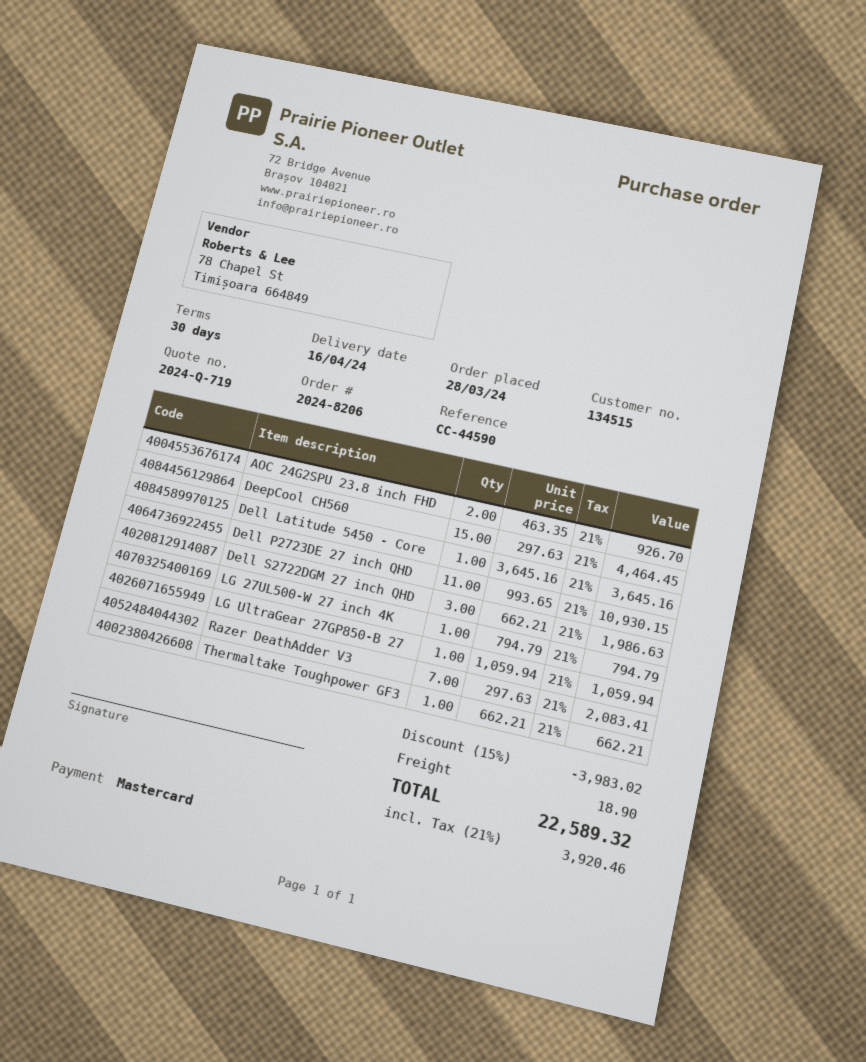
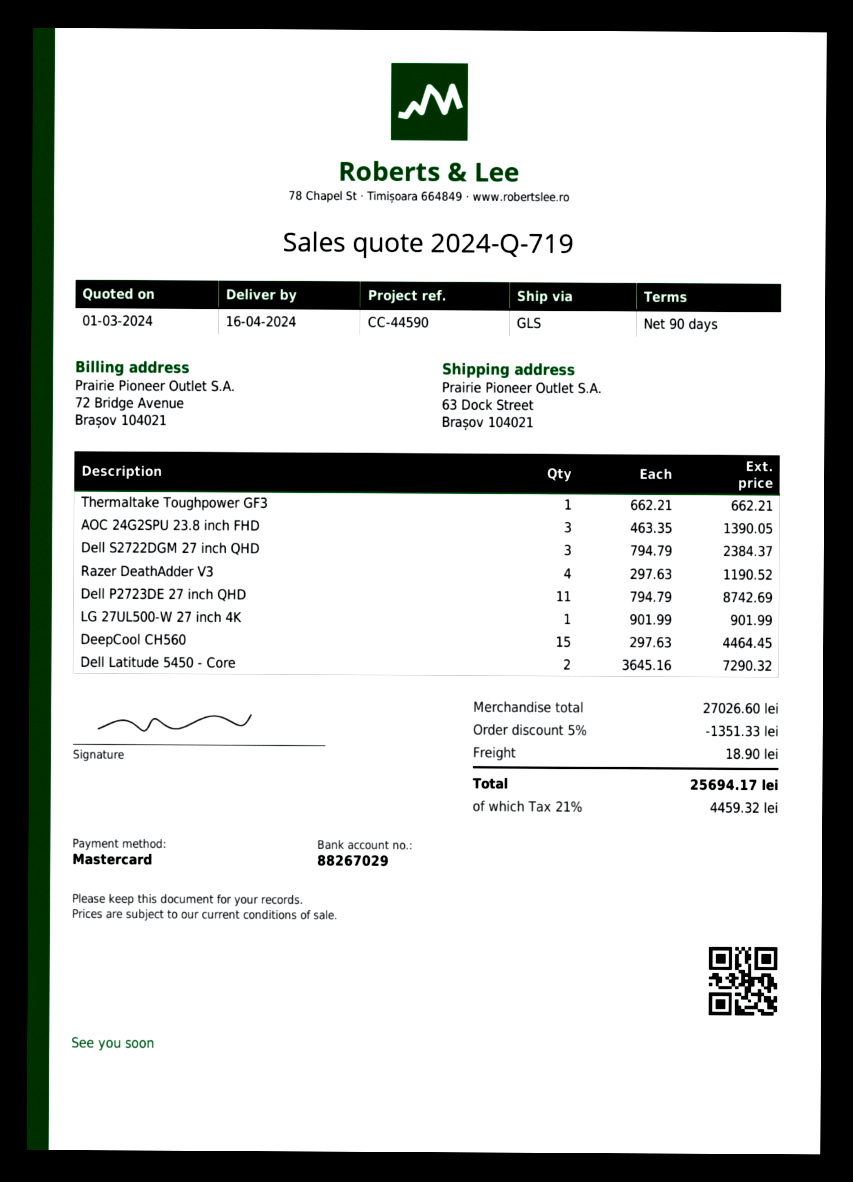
payment terms: 30 days -> 90 days
AOC 24G2SPU 23.8 inch FHD: 2 x 463.35 = 926.70 -> 3 x 463.35 = 1390.05
Dell Latitude 5450 - Core: 1 x 3645.16 = 3645.16 -> 2 x 3645.16 = 7290.32
Dell P2723DE 27 inch QHD: 11 x 993.65 = 10930.15 -> 11 x 794.79 = 8742.69
Dell S2722DGM 27 inch QHD: 3 x 662.21 = 1986.63 -> 3 x 794.79 = 2384.37
LG 27UL500-W 27 inch 4K: 1 x 794.79 = 794.79 -> 1 x 901.99 = 901.99
LG UltraGear 27GP850-B 27: 1 x 1059.94 = 1059.94 -> none
Razer DeathAdder V3: 7 x 297.63 = 2083.41 -> 4 x 297.63 = 1190.52
discount: 15% = 3983.02 -> 5% = 1351.33
tax: 21% = 3920.46 -> 21% = 4459.32
total: 22589.32 -> 25694.17

